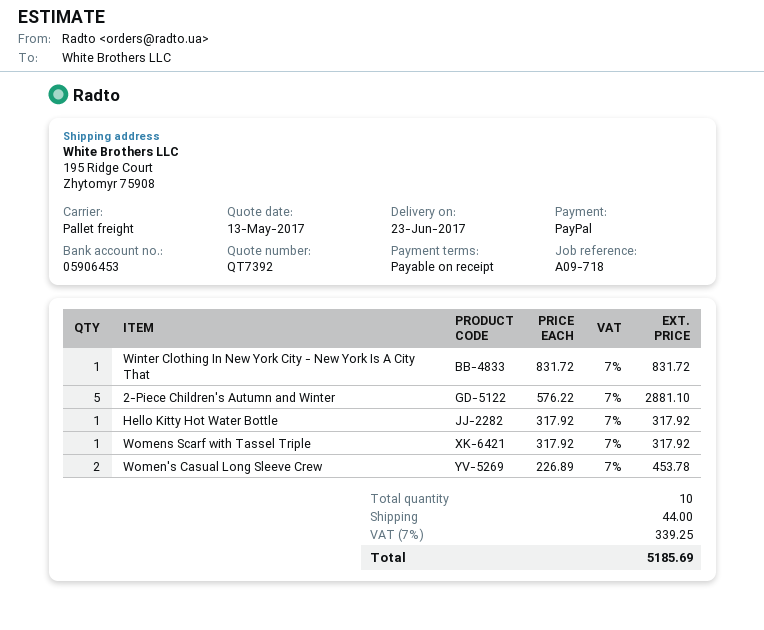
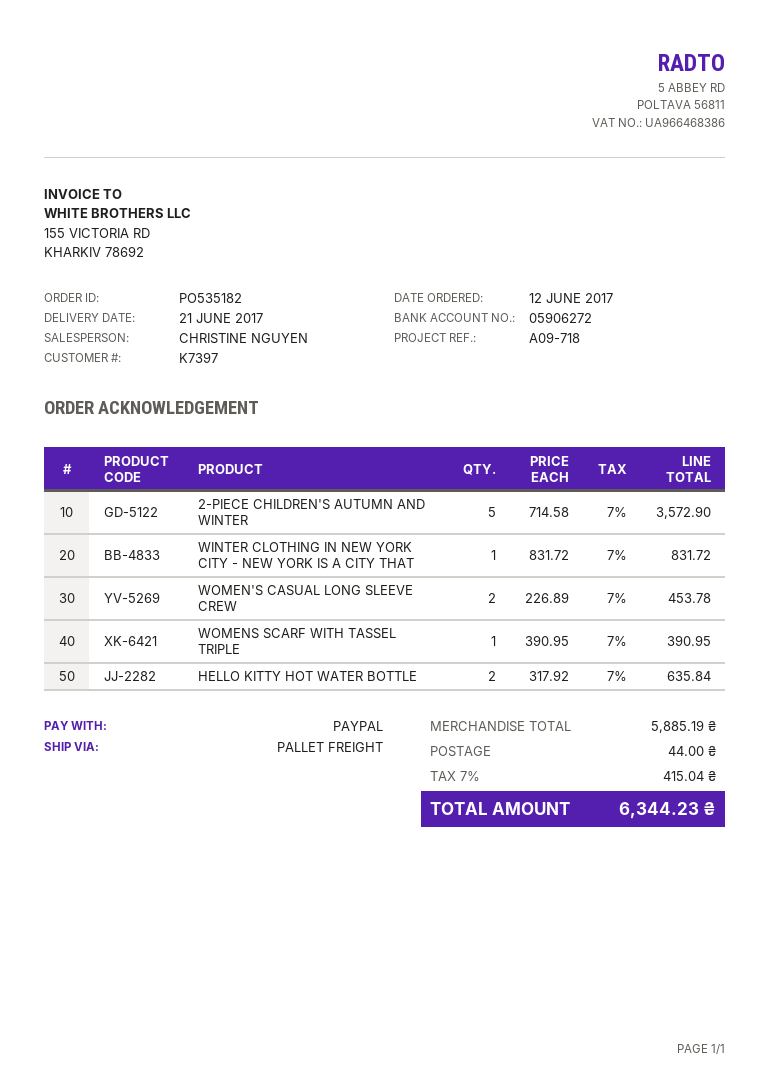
delivery date: 2017-06-23 -> 2017-06-21
bank account: 05906453 -> 05906272
2-Piece Children's Autumn and Winter: 5 x 576.22 = 2881.10 -> 5 x 714.58 = 3572.90
Hello Kitty Hot Water Bottle: 1 x 317.92 = 317.92 -> 2 x 317.92 = 635.84
Womens Scarf with Tassel Triple: 1 x 317.92 = 317.92 -> 1 x 390.95 = 390.95
tax: 7% = 339.25 -> 7% = 415.04
total: 5185.69 -> 6344.23

